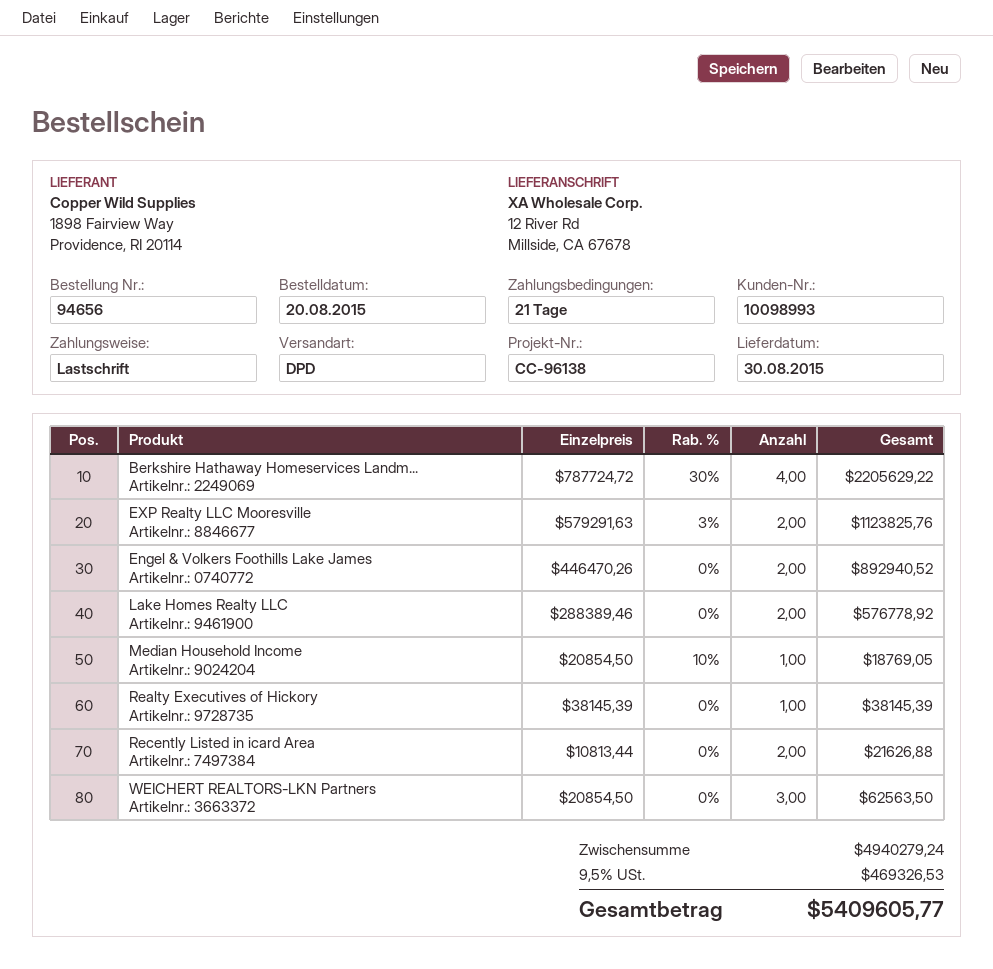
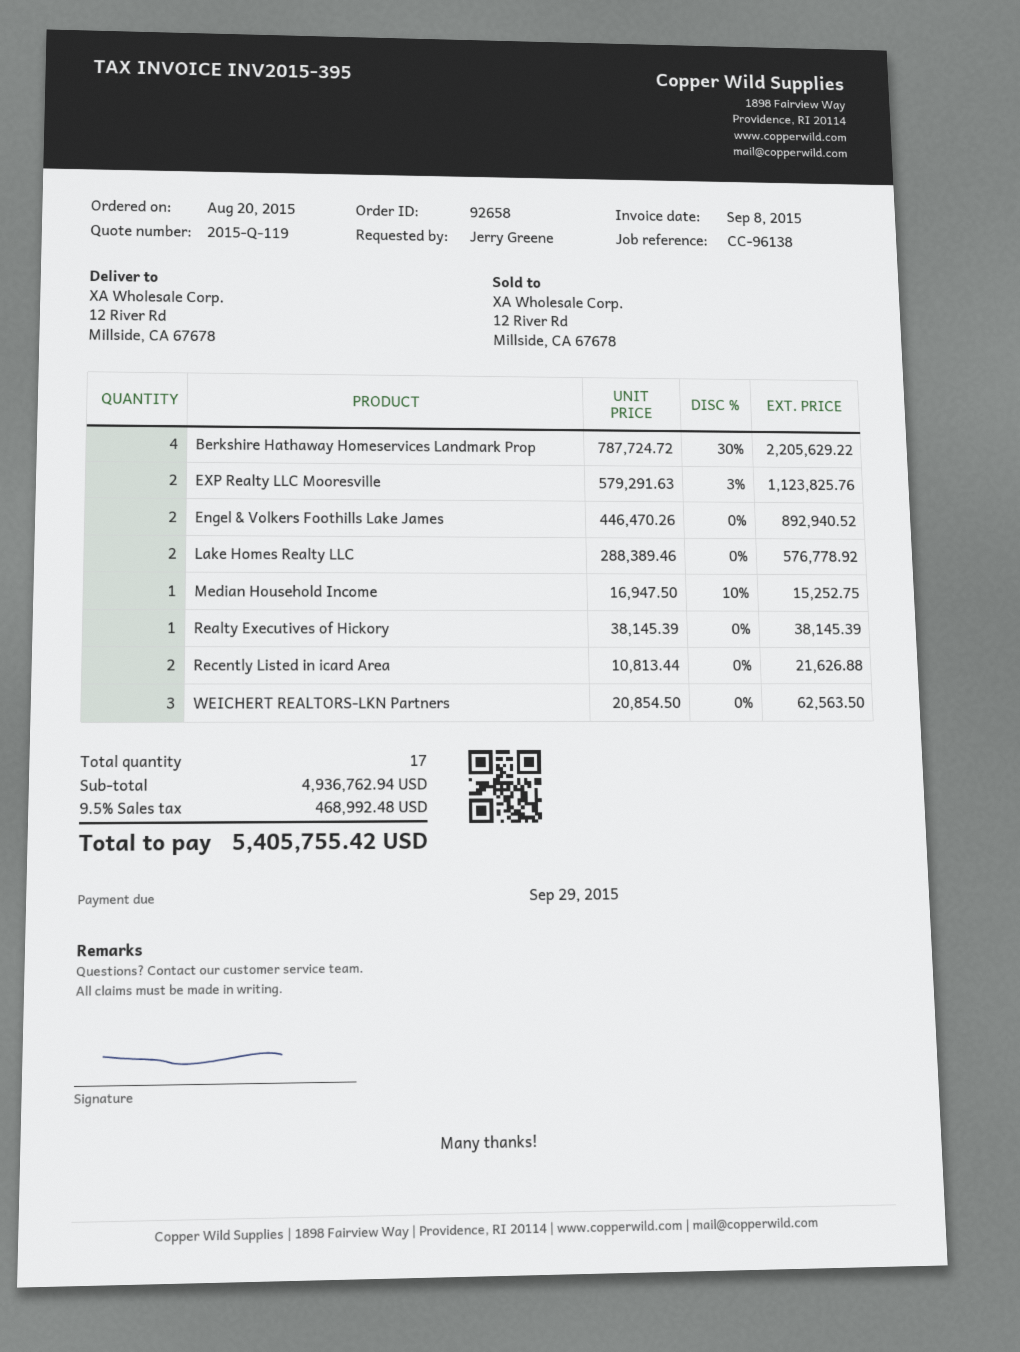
order number: 94656 -> 92658
Median Household Income: 1 x 20854.50 - 10% = 18769.05 -> 1 x 16947.50 - 10% = 15252.75
subtotal: 4940279.24 -> 4936762.94
tax: 9.5% = 469326.53 -> 9.5% = 468992.48
total: 5409605.77 -> 5405755.42

